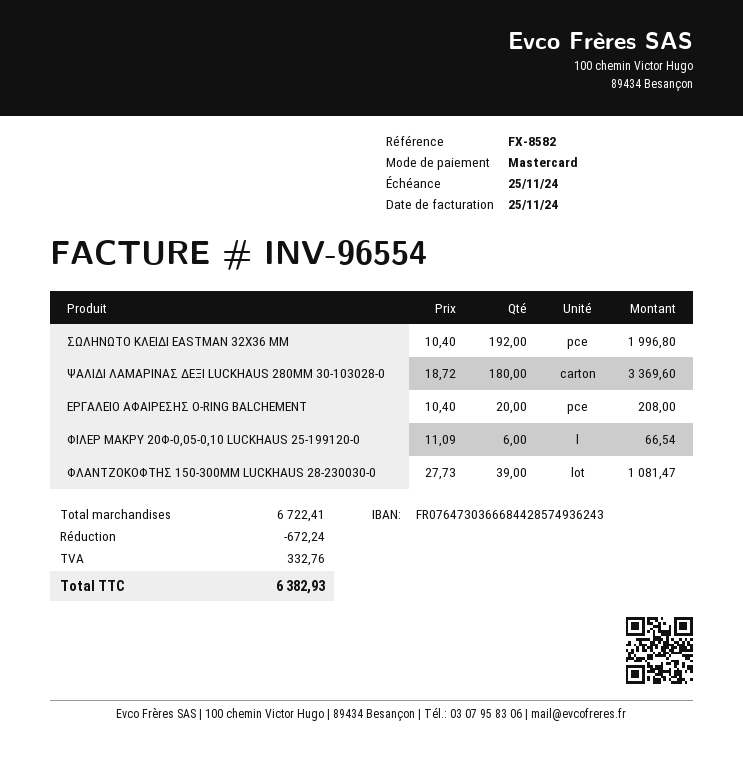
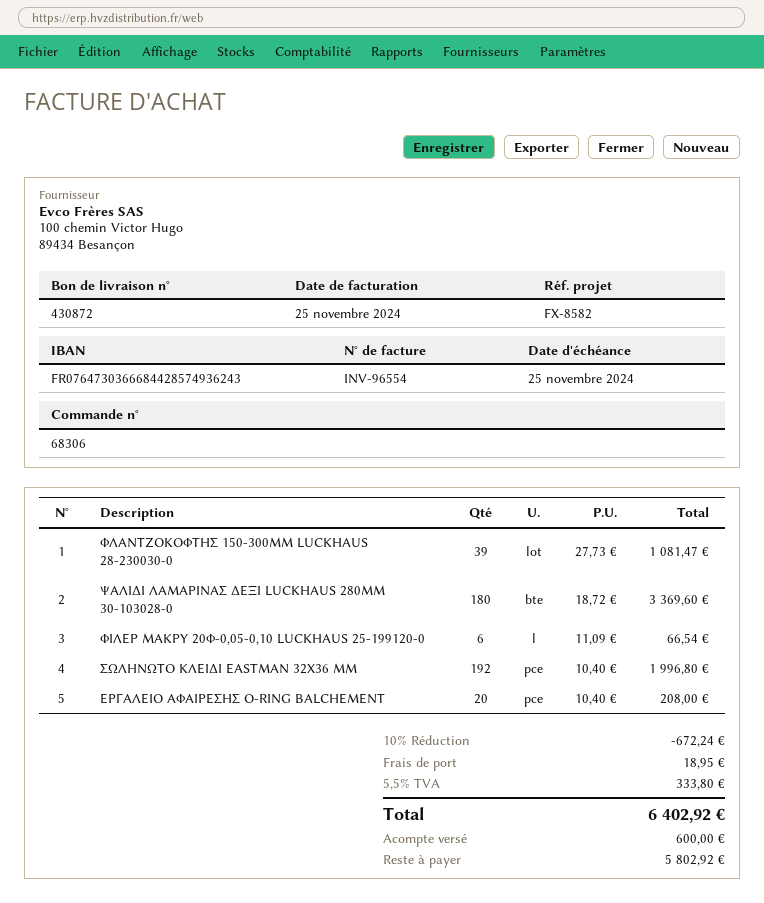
shipping: none -> 18.95
tax: 332.76 -> 333.80
total: 6382.93 -> 6402.92

